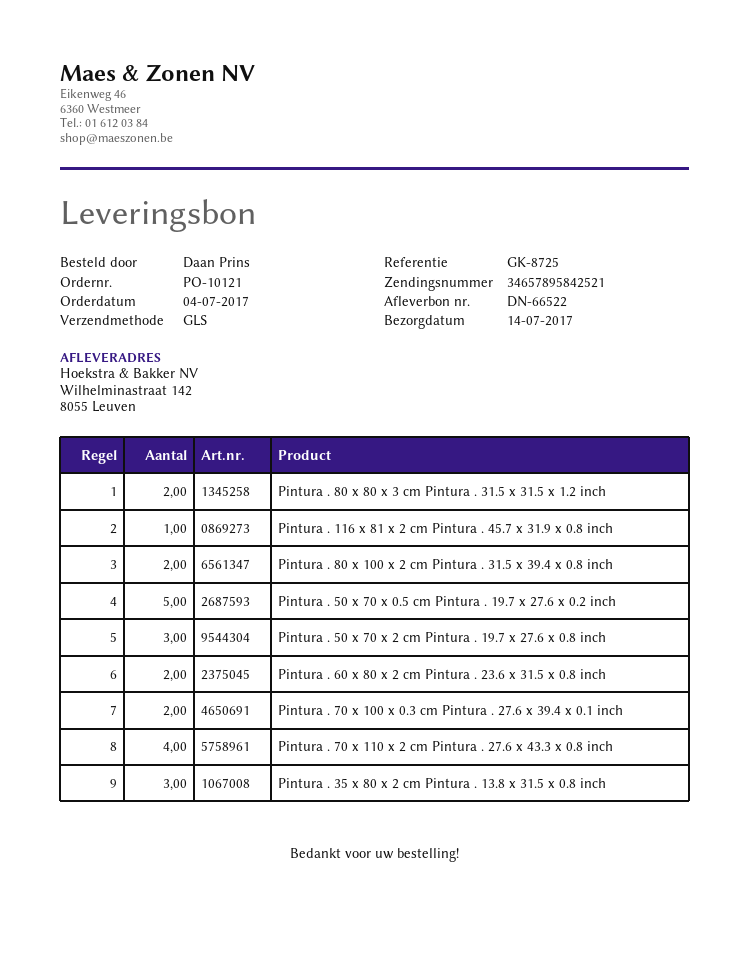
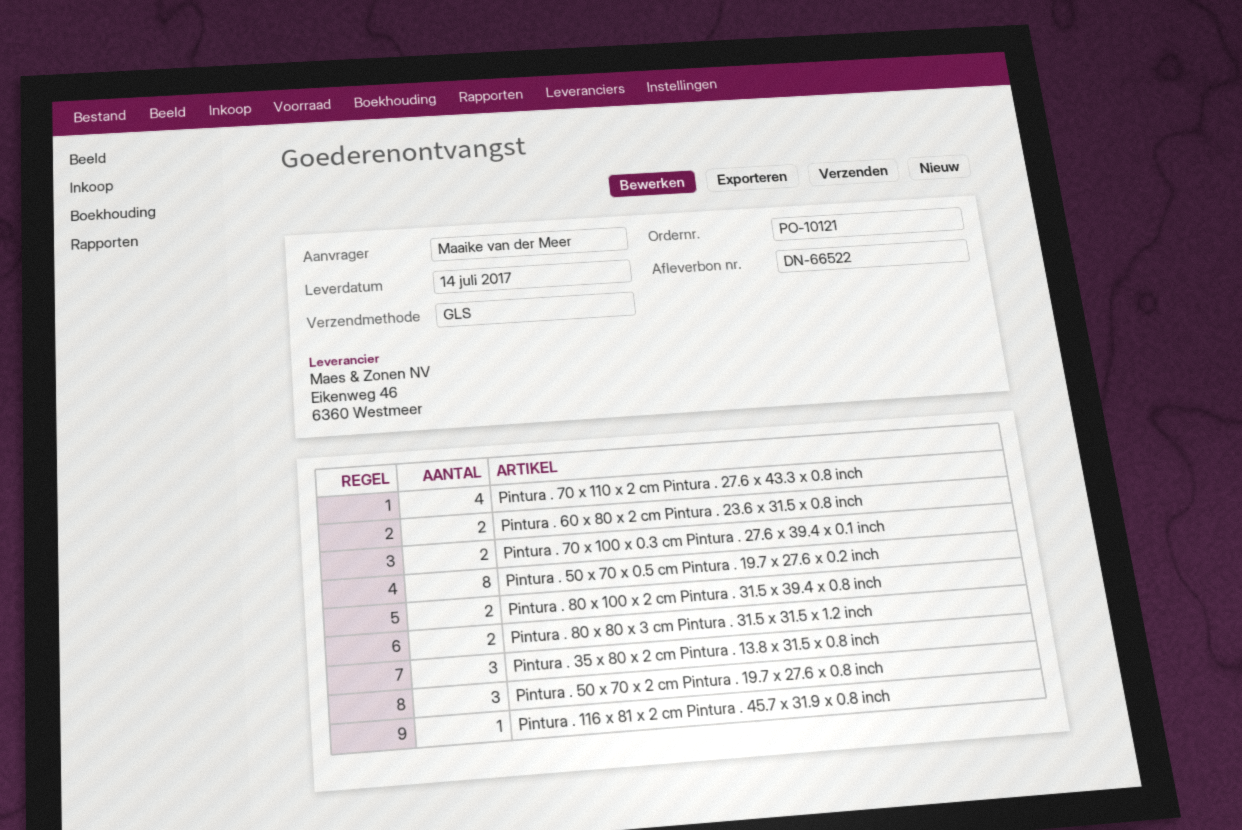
ordered by: Daan Prins -> Maaike van der Meer
Pintura . 50 x 70 x 0.5 cm Pintura . 19.7 x 27.6 x 0.2 inch: 5 -> 8

